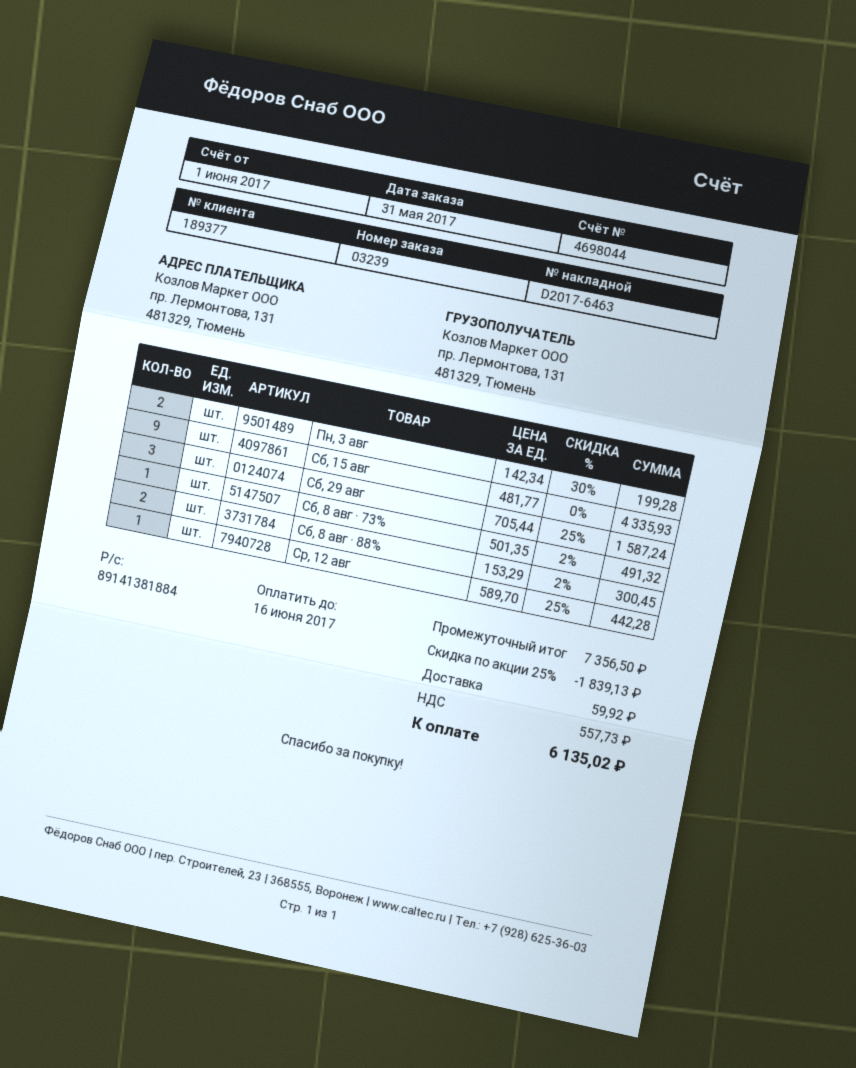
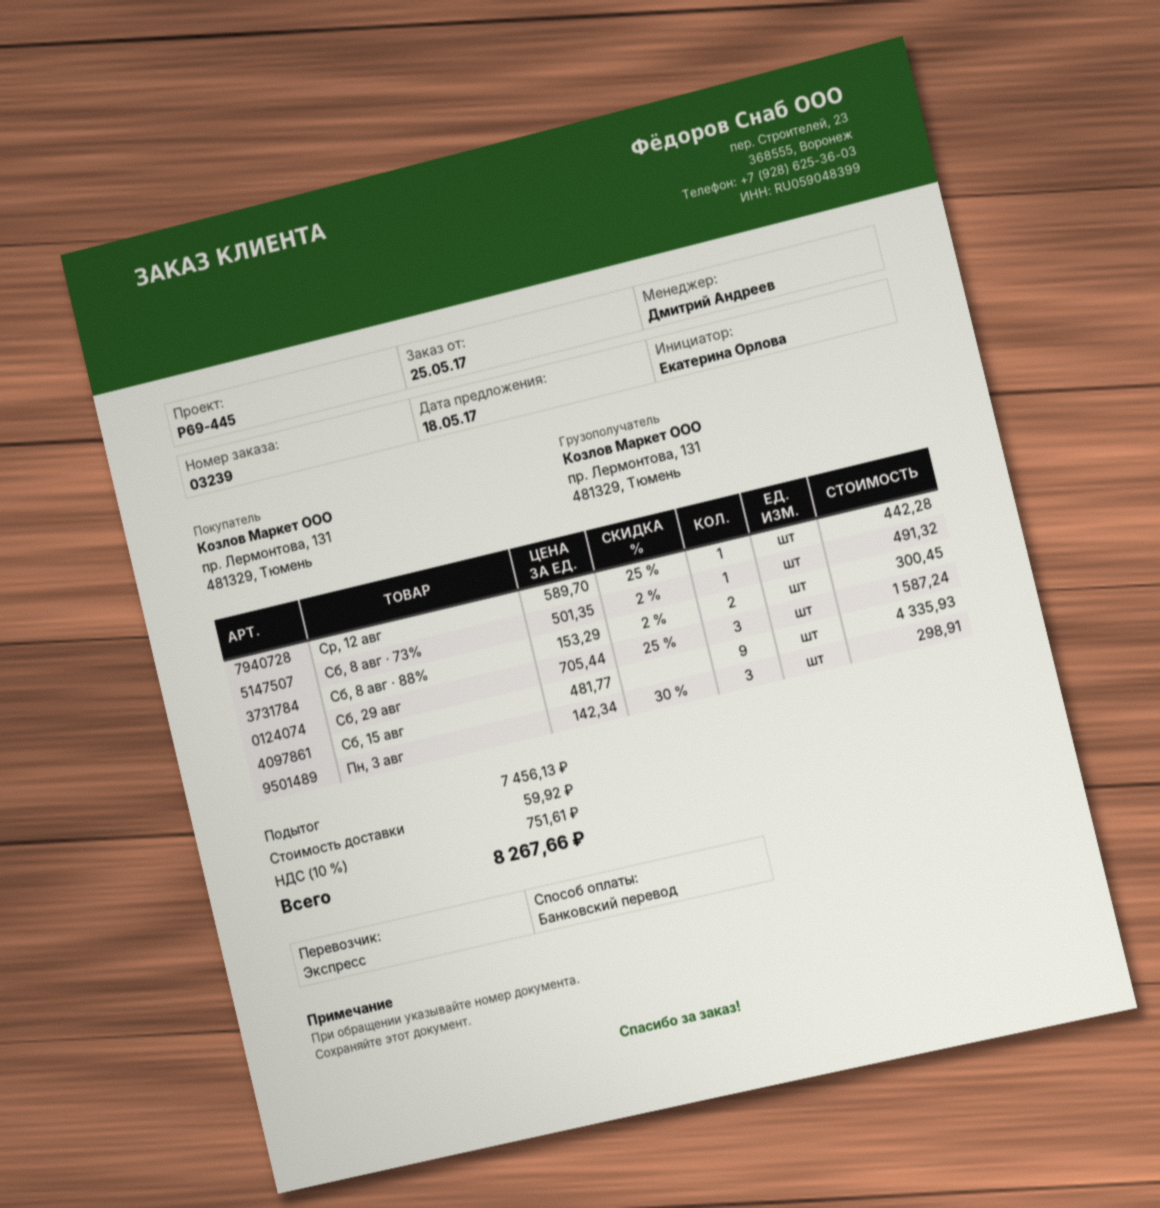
order date: 2017-05-31 -> 2017-05-25
Пн, 3 авг: 2 x 142.34 - 30% = 199.28 -> 3 x 142.34 - 30% = 298.91
subtotal: 7356.50 -> 7456.13
discount: 25% = 1839.13 -> none
tax: 557.73 -> 751.61
total: 6135.02 -> 8267.66

